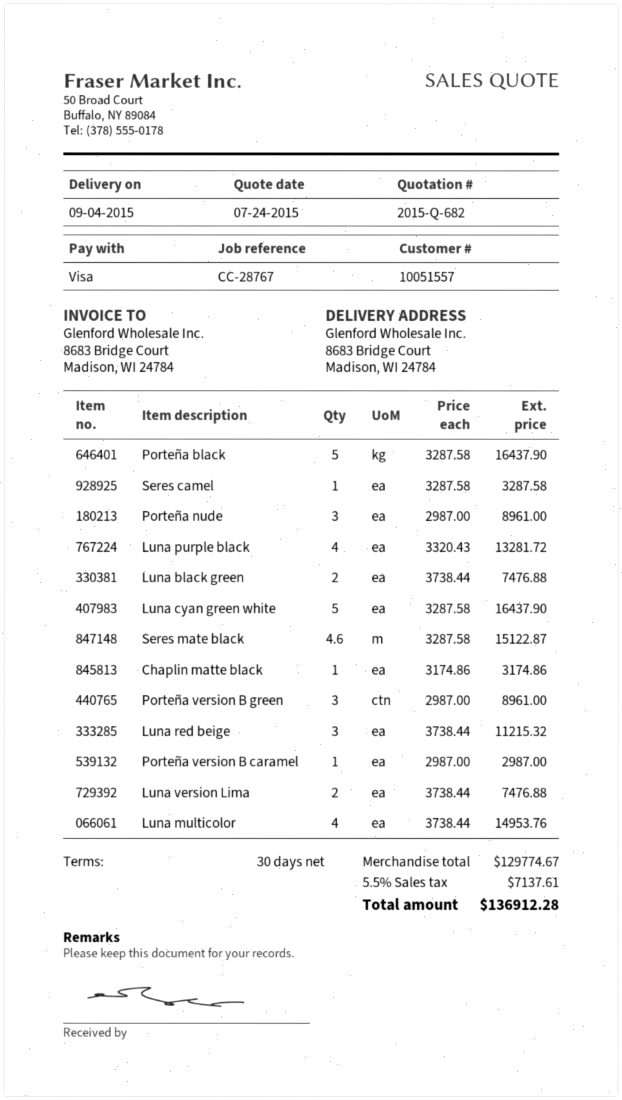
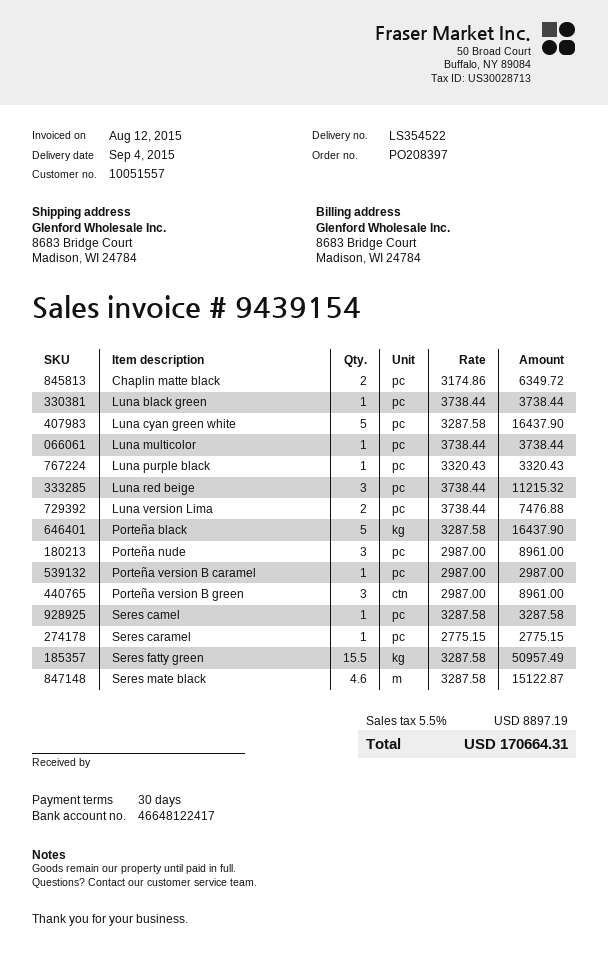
Luna purple black: 4 x 3320.43 = 13281.72 -> 1 x 3320.43 = 3320.43
Luna black green: 2 x 3738.44 = 7476.88 -> 1 x 3738.44 = 3738.44
Chaplin matte black: 1 x 3174.86 = 3174.86 -> 2 x 3174.86 = 6349.72
Luna multicolor: 4 x 3738.44 = 14953.76 -> 1 x 3738.44 = 3738.44
Seres caramel: none -> 1 x 2775.15 = 2775.15
Seres fatty green: none -> 15.5 x 3287.58 = 50957.49
tax: 5.5% = 7137.61 -> 5.5% = 8897.19
total: 136912.28 -> 170664.31

